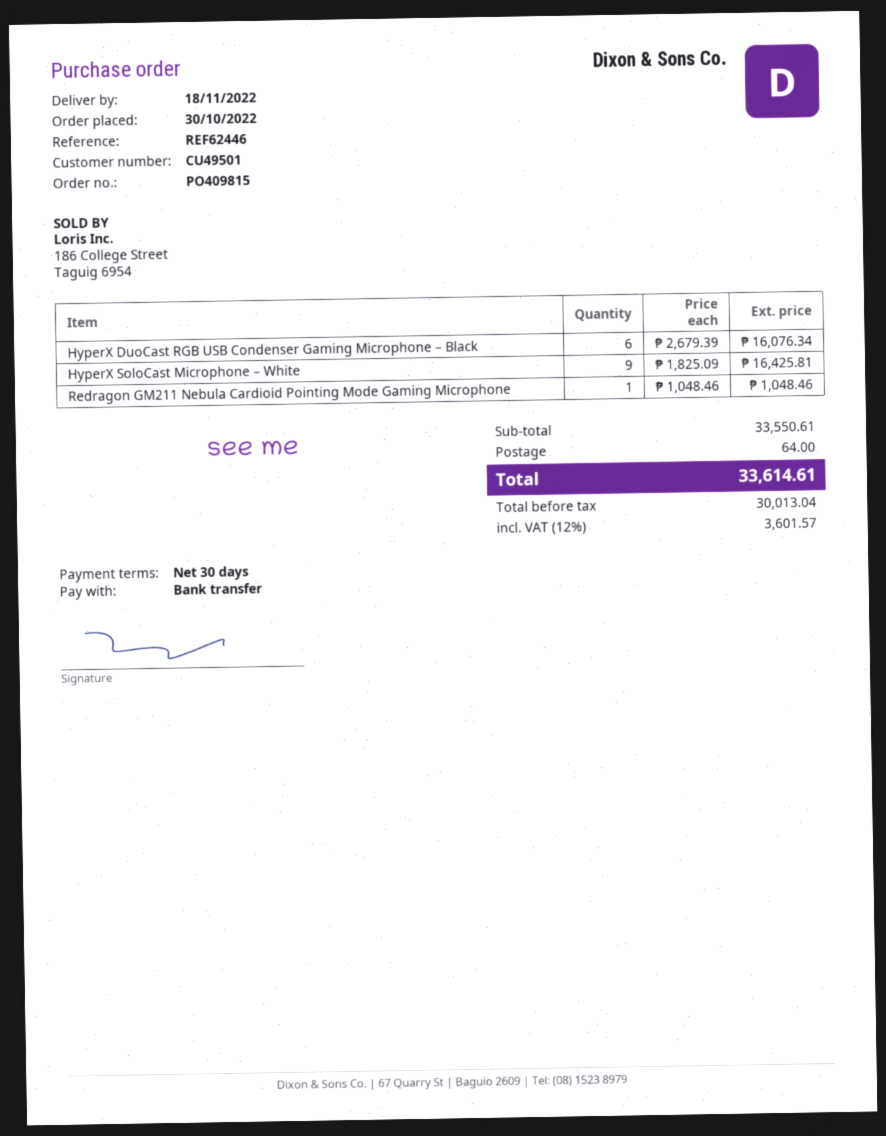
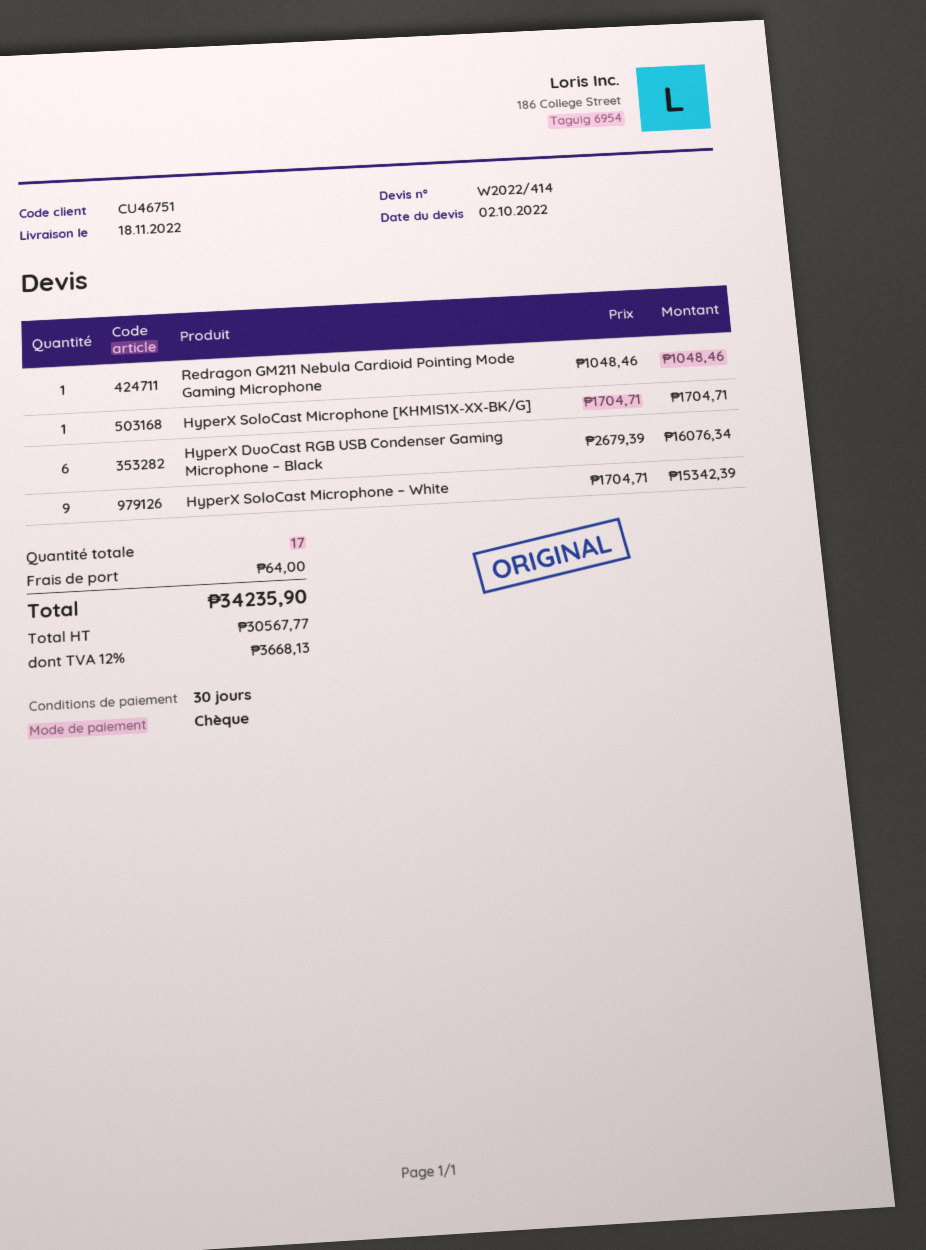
customer number: CU49501 -> CU46751
payment method: bank transfer -> cheque
HyperX SoloCast Microphone – White: 9 x 1825.09 = 16425.81 -> 9 x 1704.71 = 15342.39
HyperX SoloCast Microphone [KHMIS1X-XX-BK/G]: none -> 1 x 1704.71 = 1704.71
net: 30013.04 -> 30567.77
tax: 12% = 3601.57 -> 12% = 3668.13
total: 33614.61 -> 34235.90

